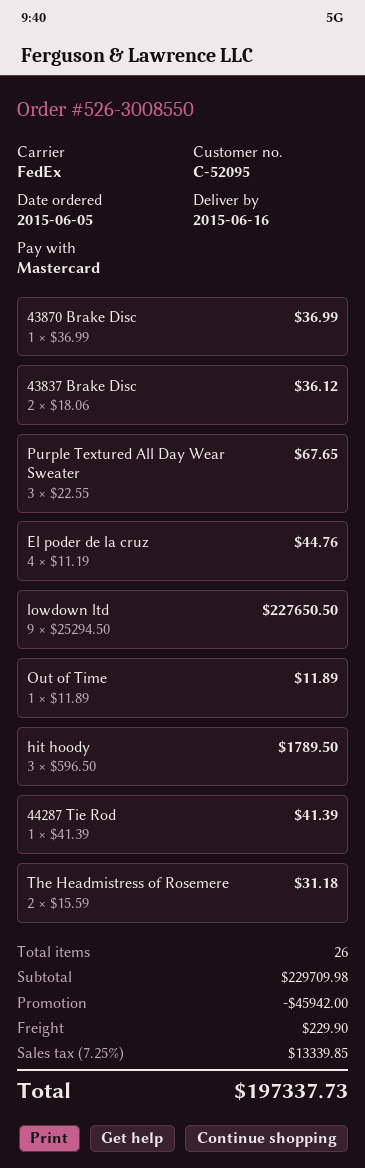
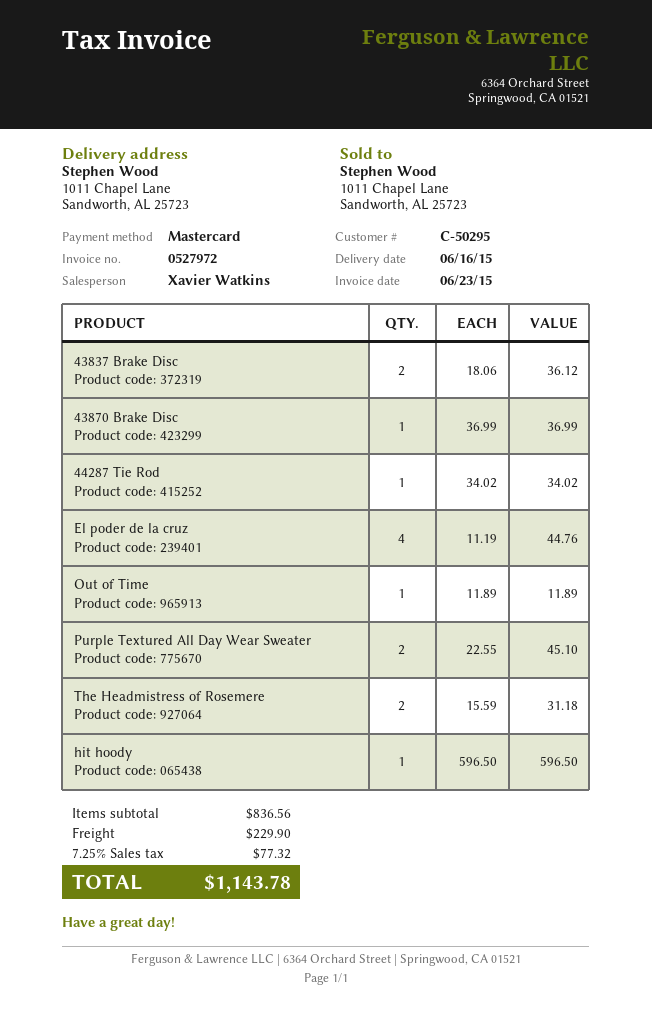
customer number: C-52095 -> C-50295
Purple Textured All Day Wear Sweater: 3 x 22.55 = 67.65 -> 2 x 22.55 = 45.10
lowdown ltd: 9 x 25294.50 = 227650.50 -> none
hit hoody: 3 x 596.50 = 1789.50 -> 1 x 596.50 = 596.50
44287 Tie Rod: 1 x 41.39 = 41.39 -> 1 x 34.02 = 34.02
subtotal: 229709.98 -> 836.56
discount: 45942.00 -> none
tax: 7.25% = 13339.85 -> 7.25% = 77.32
total: 197337.73 -> 1143.78

